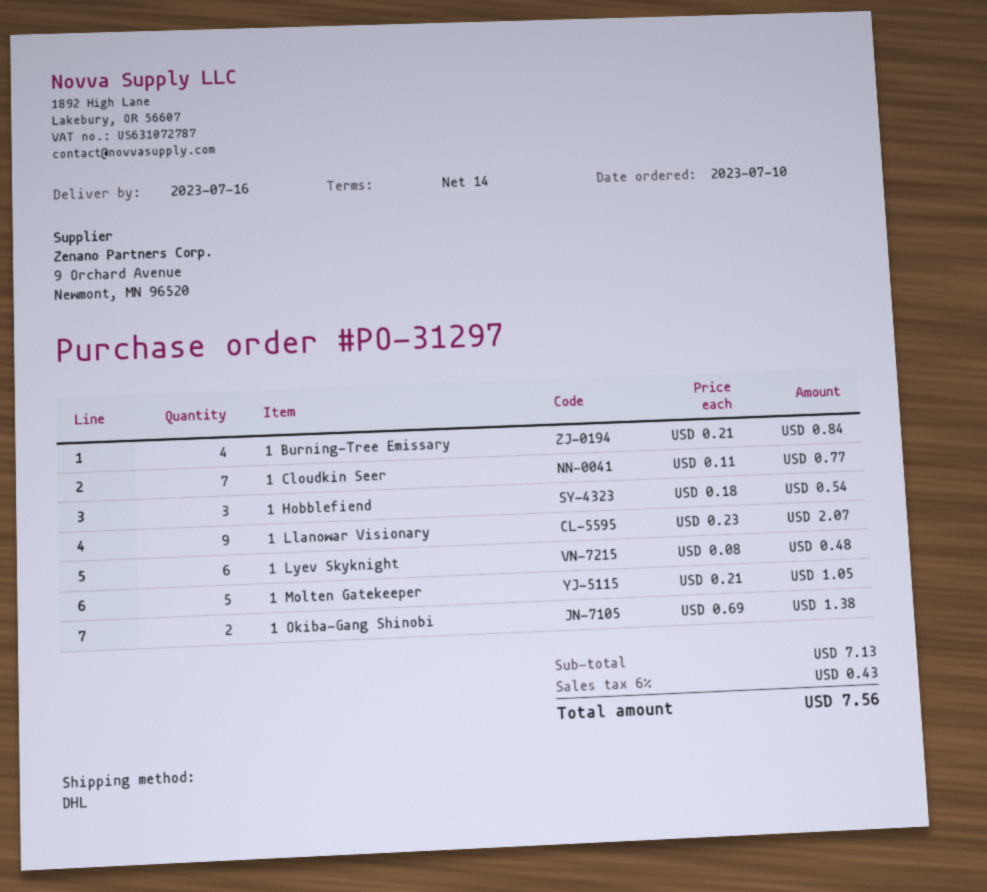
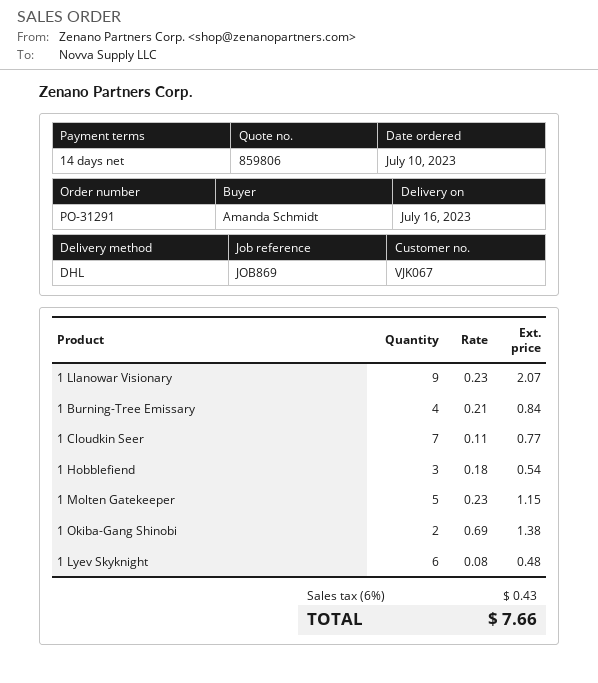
order number: PO-31297 -> PO-31291
1 Molten Gatekeeper: 5 x 0.21 = 1.05 -> 5 x 0.23 = 1.15
total: 7.56 -> 7.66

